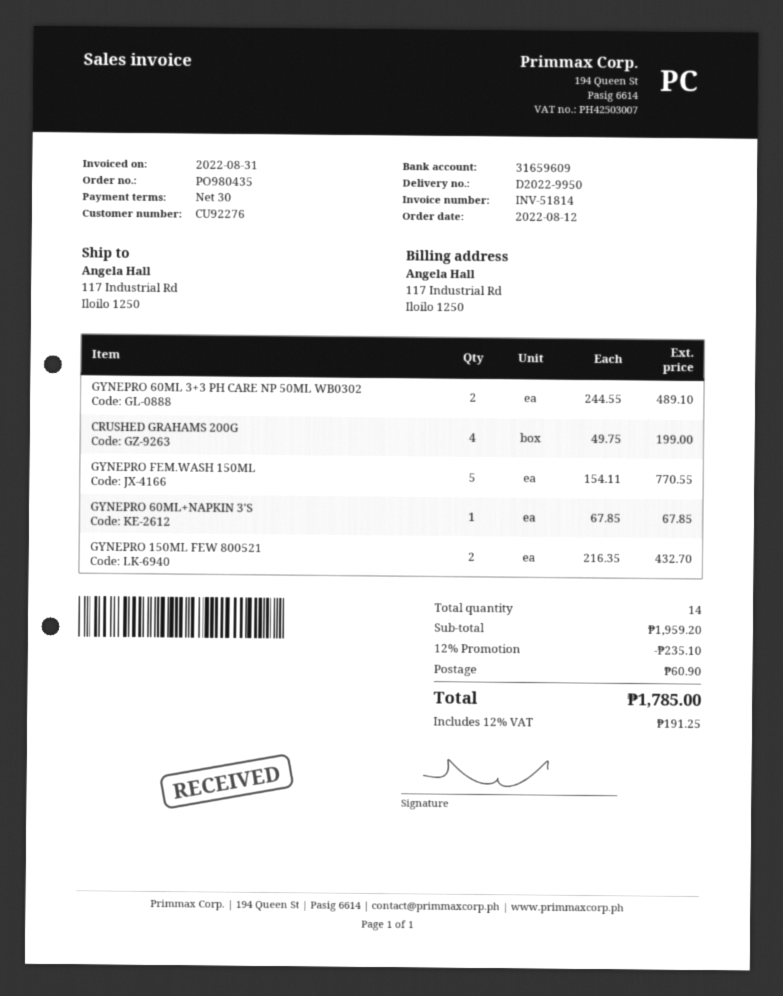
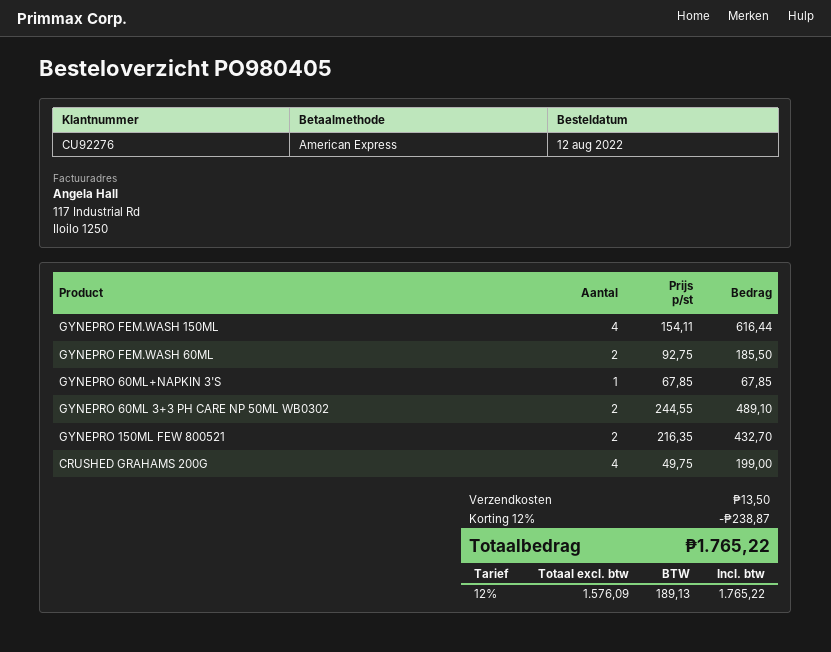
order number: PO980435 -> PO980405
GYNEPRO FEM.WASH 150ML: 5 x 154.11 = 770.55 -> 4 x 154.11 = 616.44
GYNEPRO FEM.WASH 60ML: none -> 2 x 92.75 = 185.50
discount: 12% = 235.10 -> 12% = 238.87
shipping: 60.90 -> 13.50
tax: 12% = 191.25 -> 12% = 189.13
total: 1785.00 -> 1765.22

